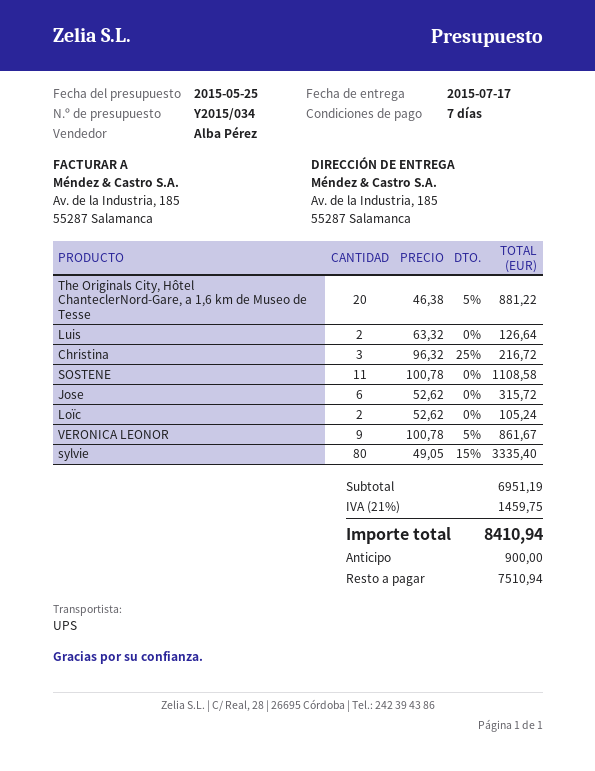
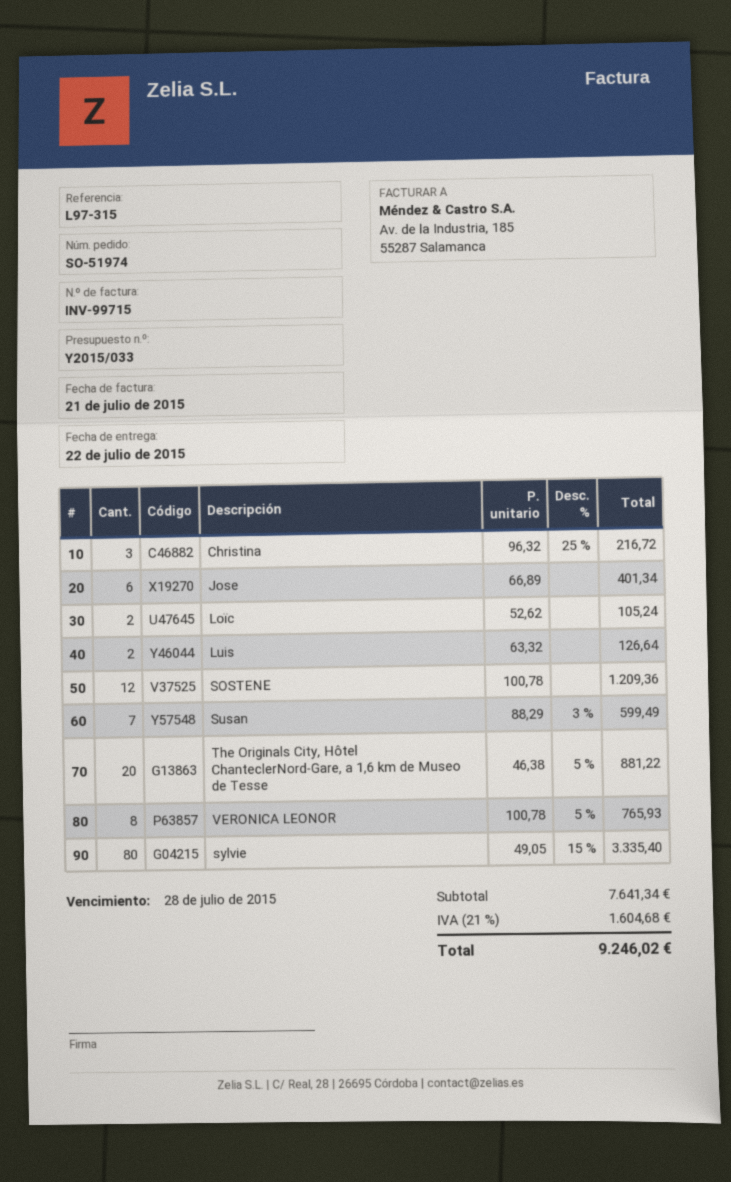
quote number: Y2015/034 -> Y2015/033
delivery date: 2015-07-17 -> 2015-07-22
SOSTENE: 11 x 100.78 = 1108.58 -> 12 x 100.78 = 1209.36
Jose: 6 x 52.62 = 315.72 -> 6 x 66.89 = 401.34
VERONICA LEONOR: 9 x 100.78 - 5% = 861.67 -> 8 x 100.78 - 5% = 765.93
Susan: none -> 7 x 88.29 - 3% = 599.49
subtotal: 6951.19 -> 7641.34
tax: 21% = 1459.75 -> 21% = 1604.68
total: 8410.94 -> 9246.02

